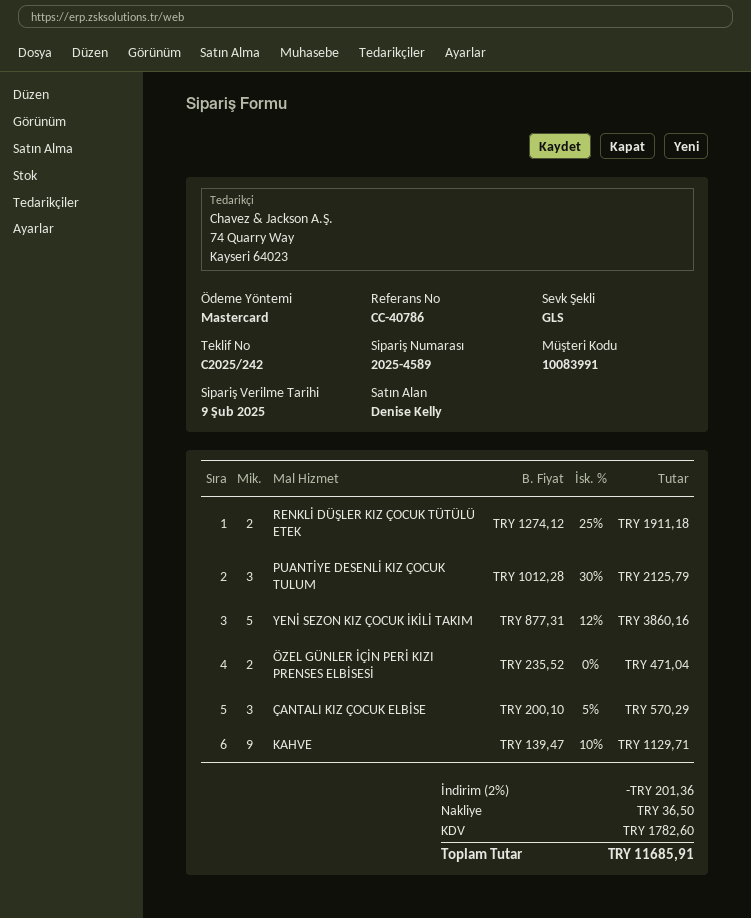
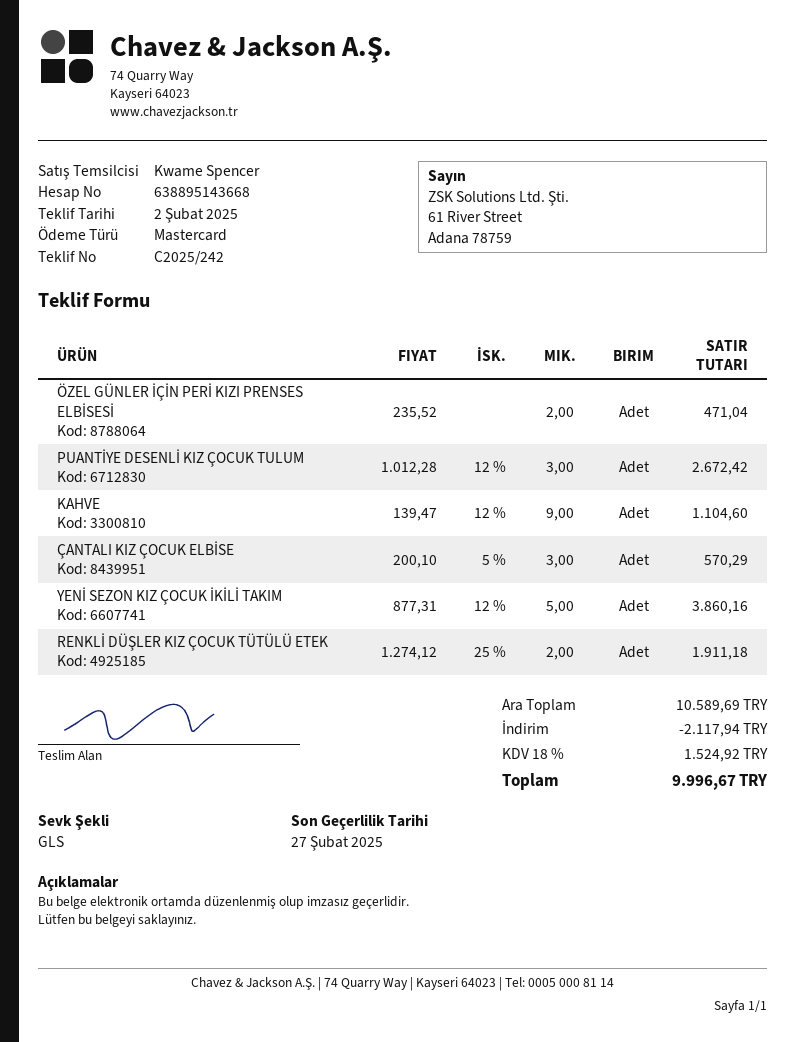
PUANTİYE DESENLİ KIZ ÇOCUK TULUM: 3 x 1012.28 - 30% = 2125.79 -> 3 x 1012.28 - 12% = 2672.42
KAHVE: 9 x 139.47 - 10% = 1129.71 -> 9 x 139.47 - 12% = 1104.60
discount: 201.36 -> 2117.94
shipping: 36.50 -> none
tax: 1782.60 -> 1524.92
total: 11685.91 -> 9996.67

